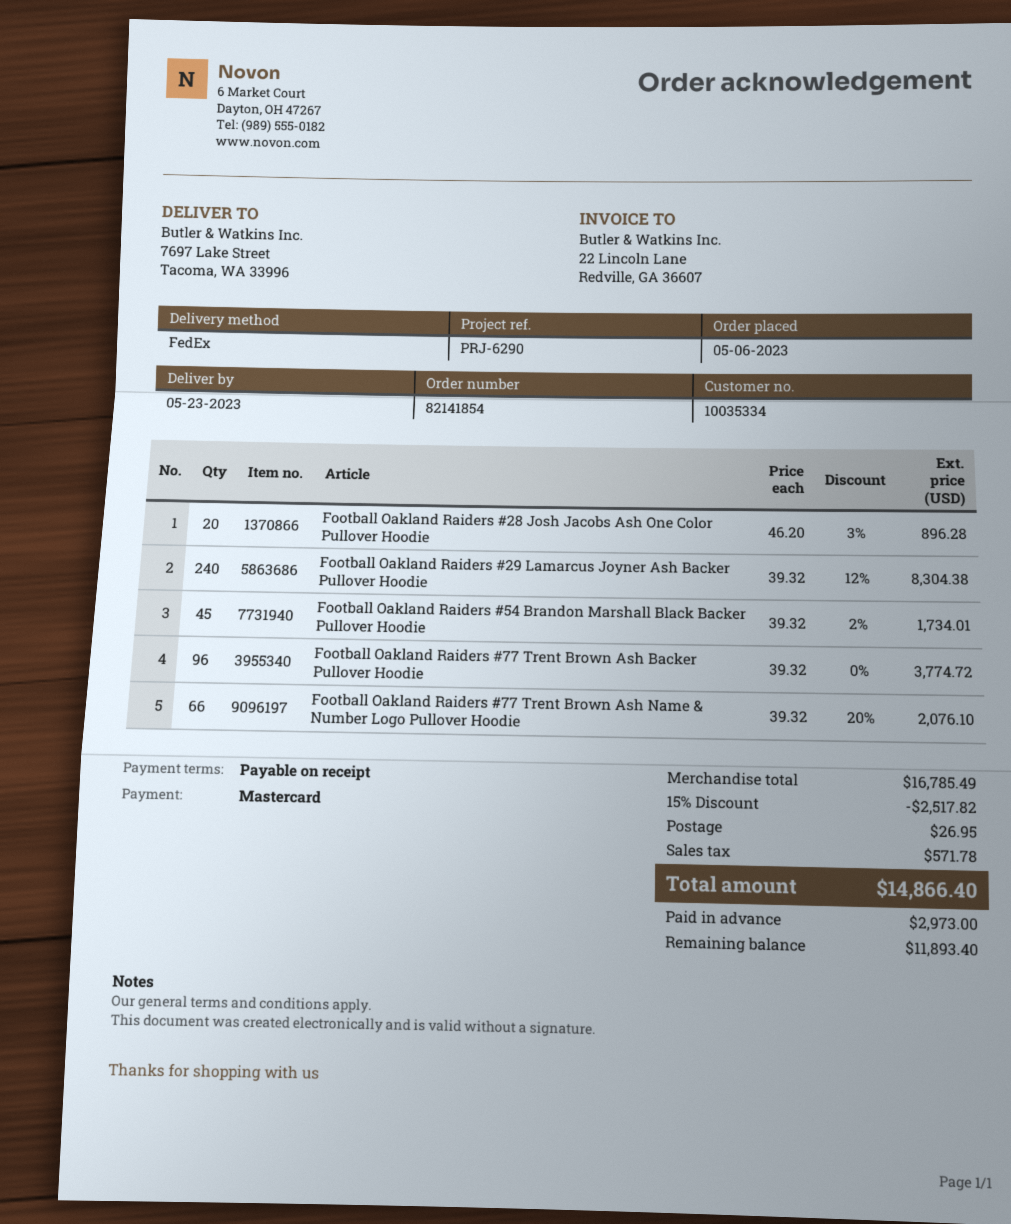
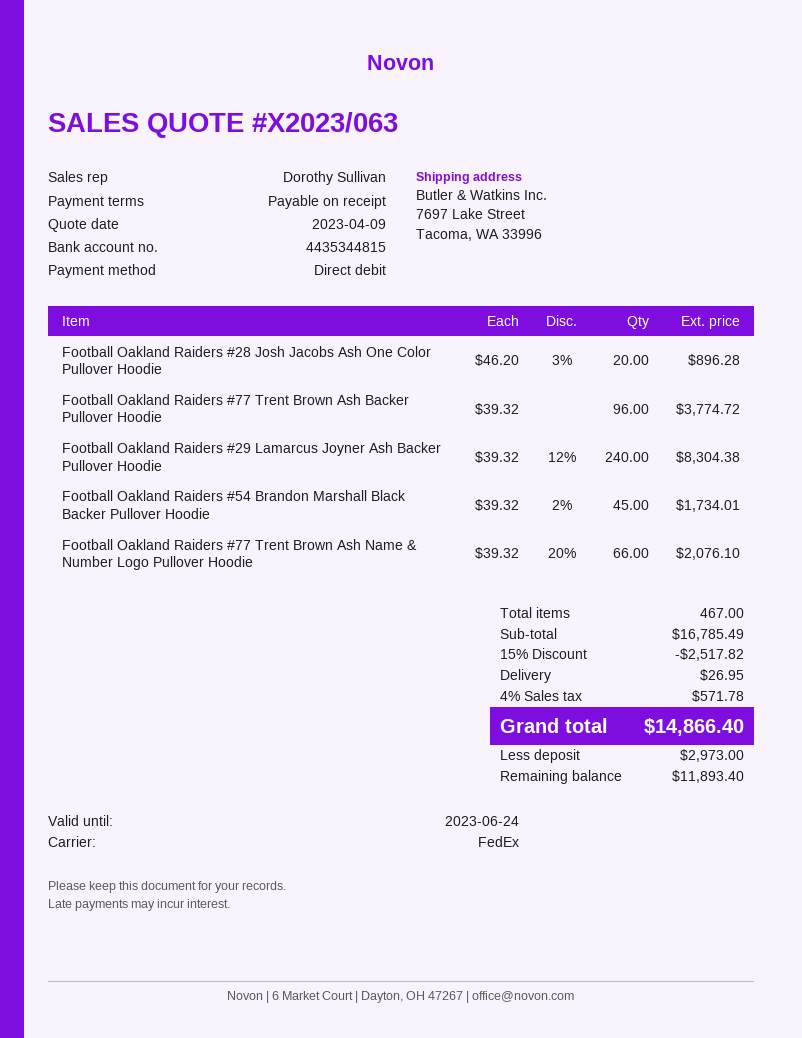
payment method: Mastercard -> direct debit

